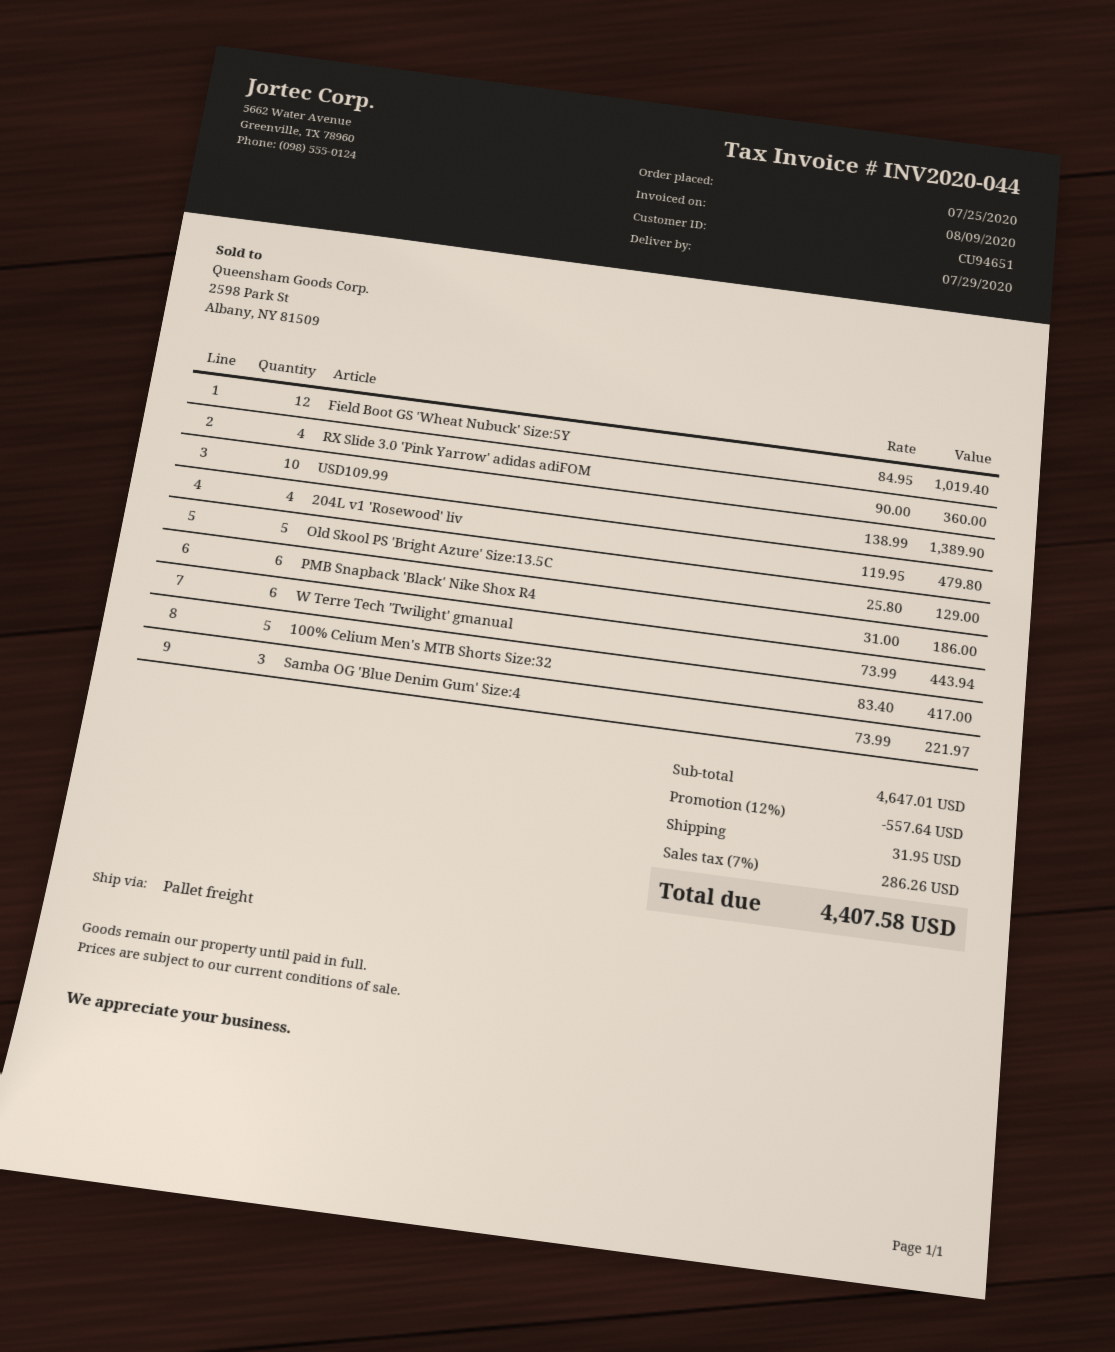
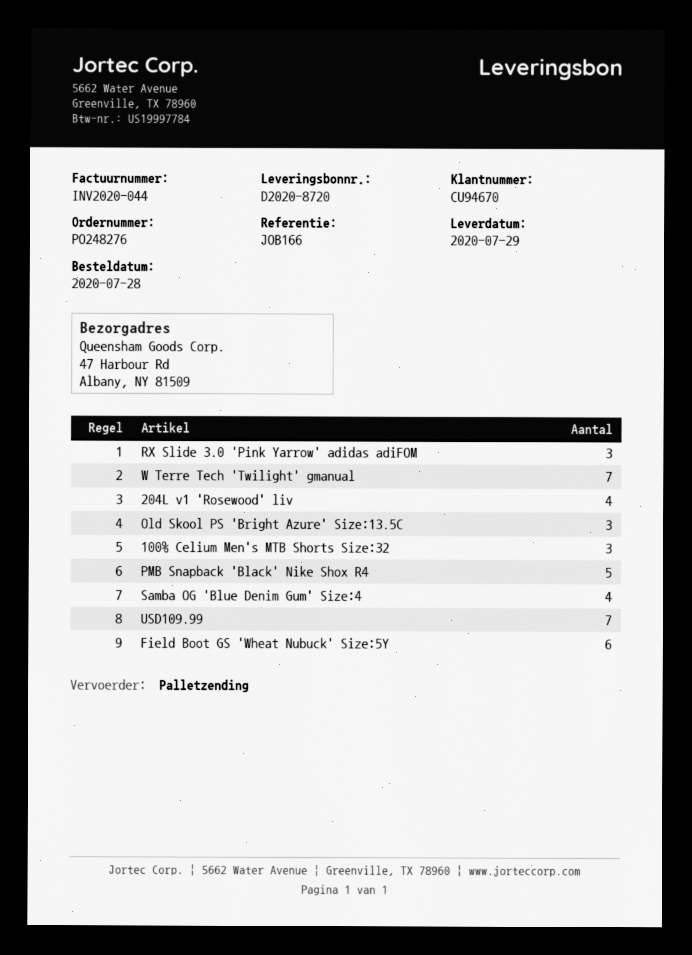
order date: 2020-07-25 -> 2020-07-28
customer number: CU94651 -> CU94670
Field Boot GS 'Wheat Nubuck' Size:5Y: 12 -> 6
RX Slide 3.0 'Pink Yarrow' adidas adiFOM: 4 -> 3
USD109.99: 10 -> 7
Old Skool PS 'Bright Azure' Size:13.5C: 5 -> 3
PMB Snapback 'Black' Nike Shox R4: 6 -> 5
W Terre Tech 'Twilight' gmanual: 6 -> 7
100% Celium Men's MTB Shorts Size:32: 5 -> 3
Samba OG 'Blue Denim Gum' Size:4: 3 -> 4

